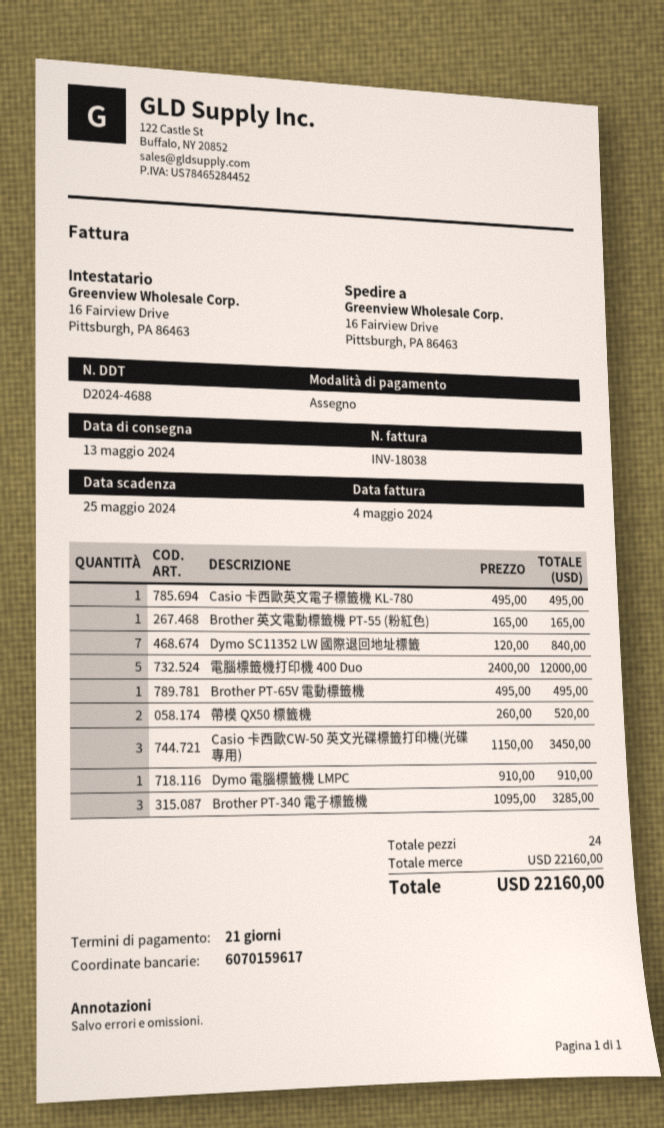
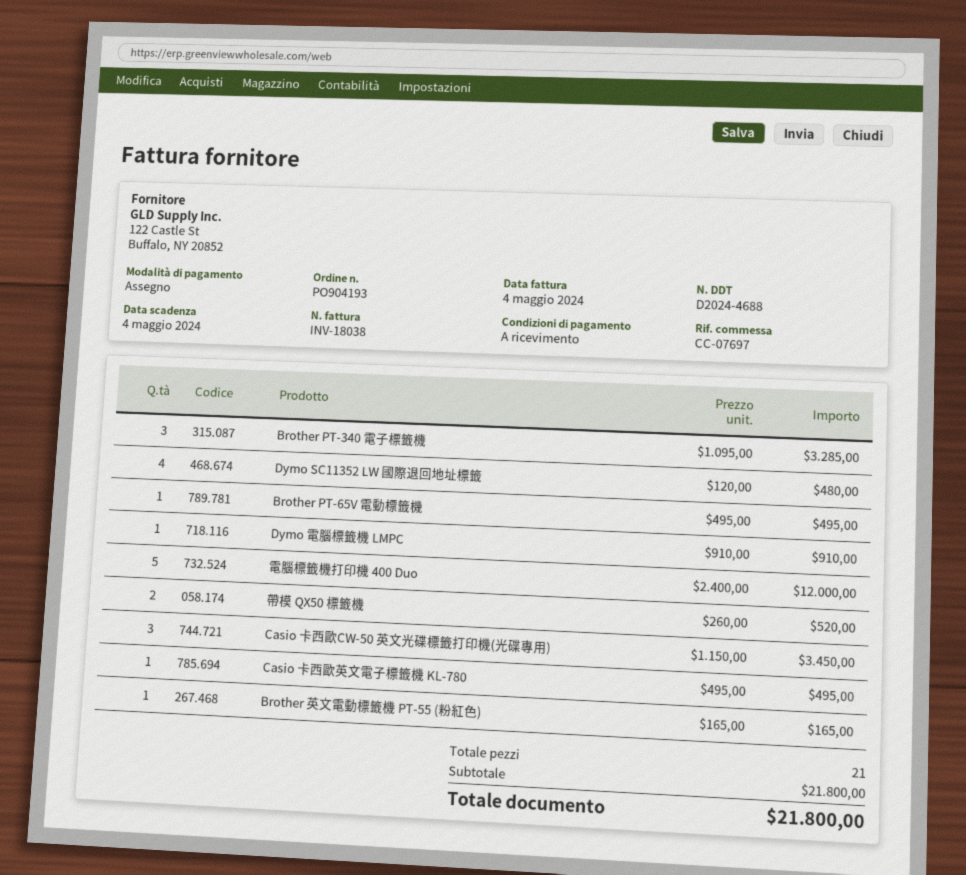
payment terms: 21 days -> on receipt
due date: 2024-05-25 -> 2024-05-04
Dymo SC11352 LW 國際退回地址標籤: 7 x 120.00 = 840.00 -> 4 x 120.00 = 480.00
total quantity: 24 -> 21
subtotal: 22160.00 -> 21800.00
total: 22160.00 -> 21800.00

